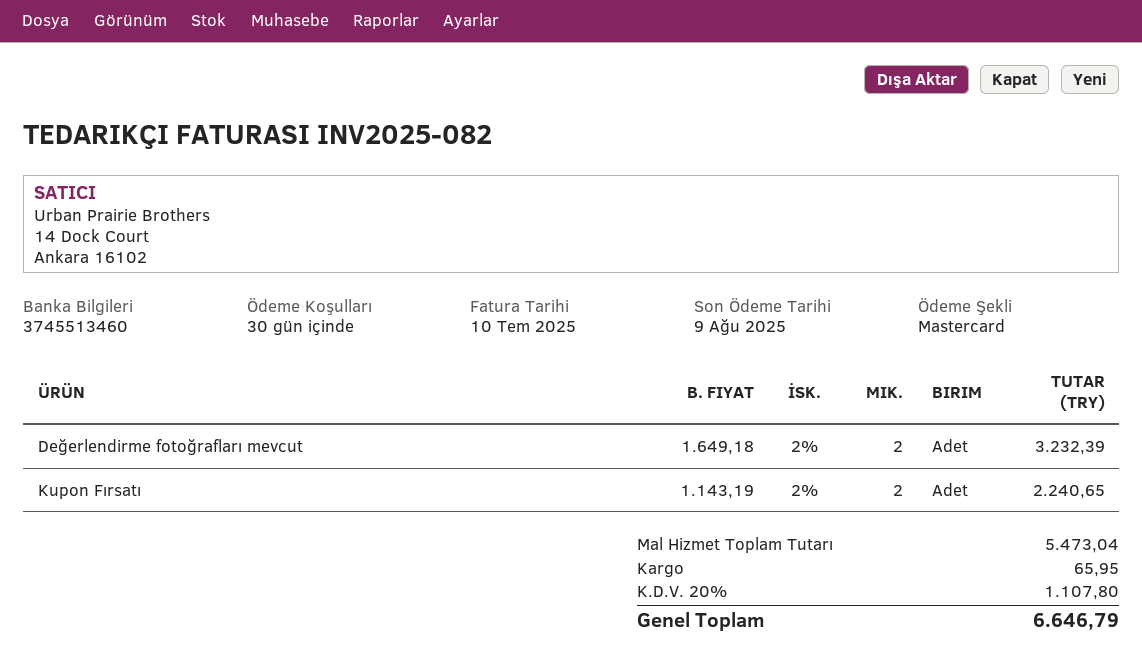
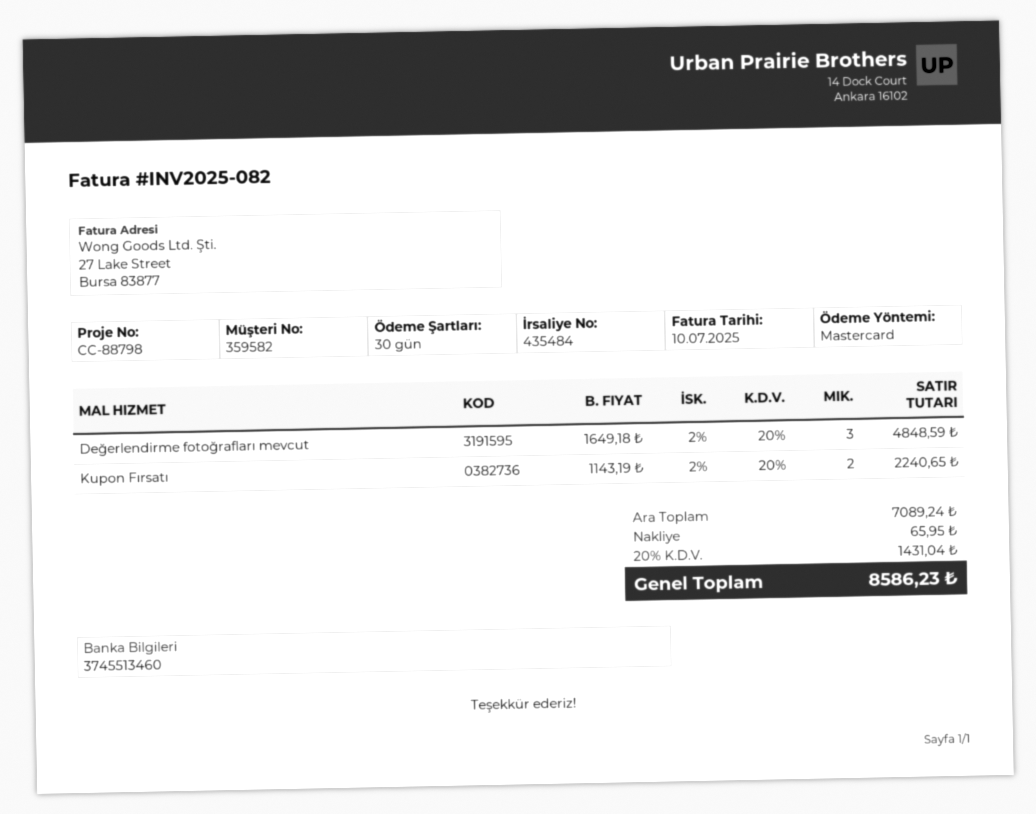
Değerlendirme fotoğrafları mevcut: 2 x 1649.18 - 2% = 3232.39 -> 3 x 1649.18 - 2% = 4848.59
subtotal: 5473.04 -> 7089.24
tax: 20% = 1107.80 -> 20% = 1431.04
total: 6646.79 -> 8586.23

